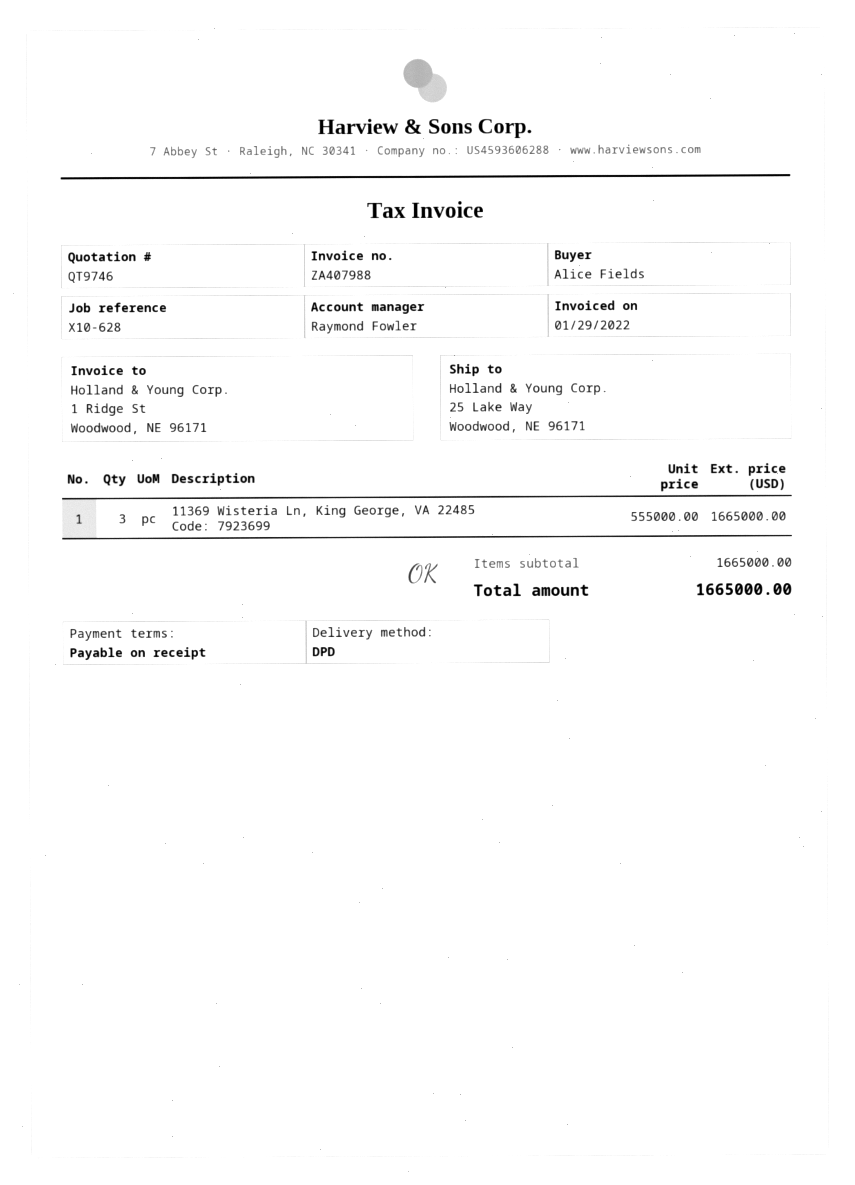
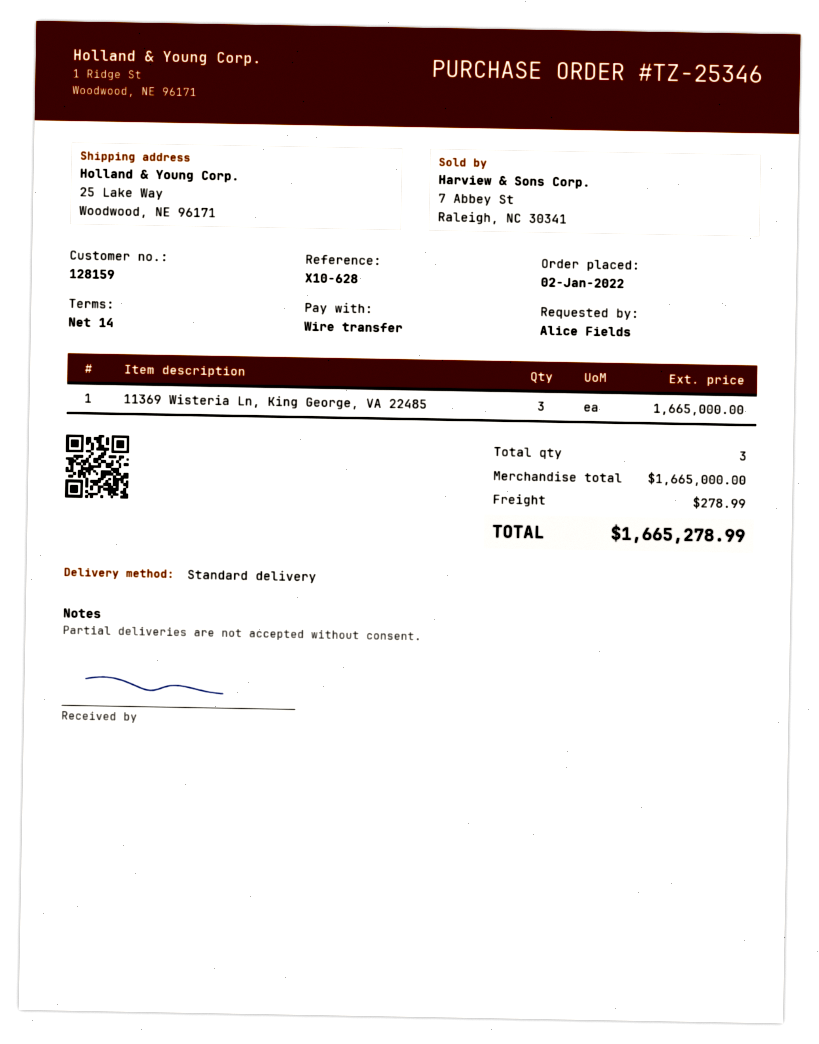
payment terms: on receipt -> 14 days
shipping method: DPD -> standard
shipping: none -> 278.99
total: 1665000.00 -> 1665278.99

